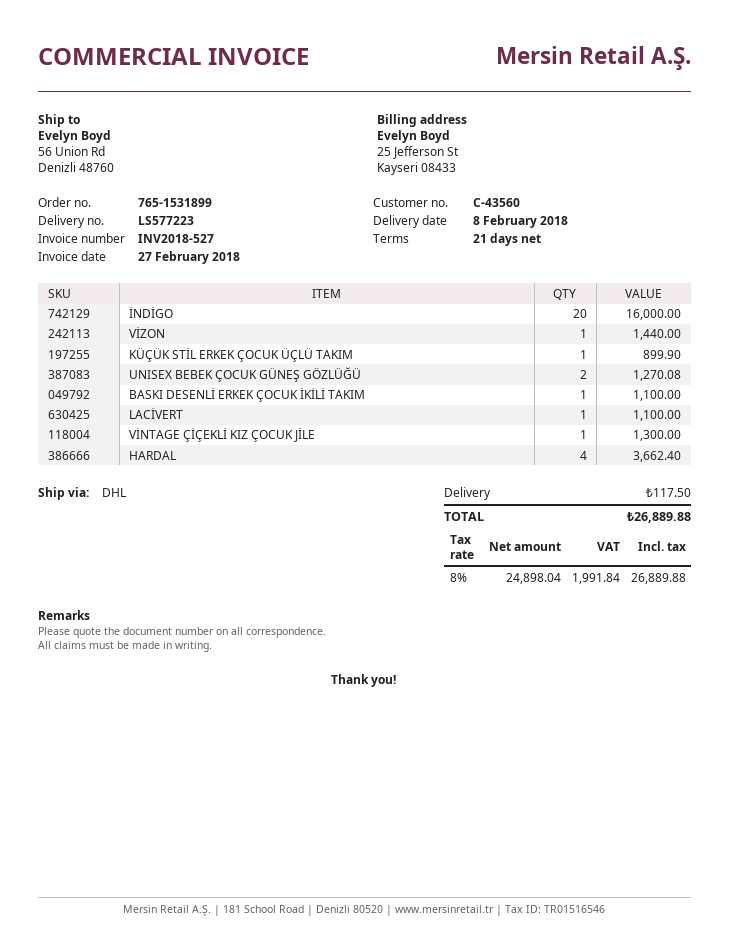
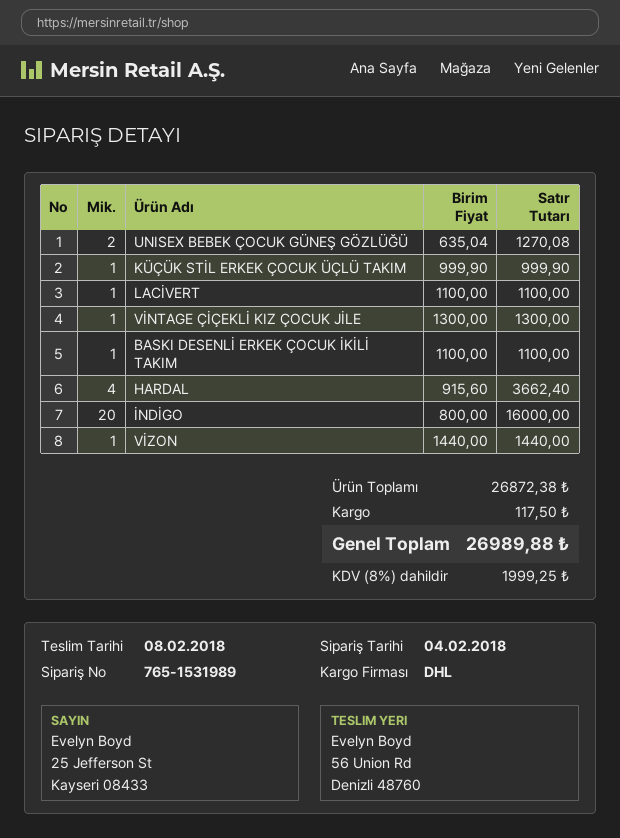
order number: 765-1531899 -> 765-1531989
KÜÇÜK STİL ERKEK ÇOCUK ÜÇLÜ TAKIM: 1 for 899.90 -> 1 for 999.90
tax: 8% = 1991.84 -> 8% = 1999.25
total: 26889.88 -> 26989.88

